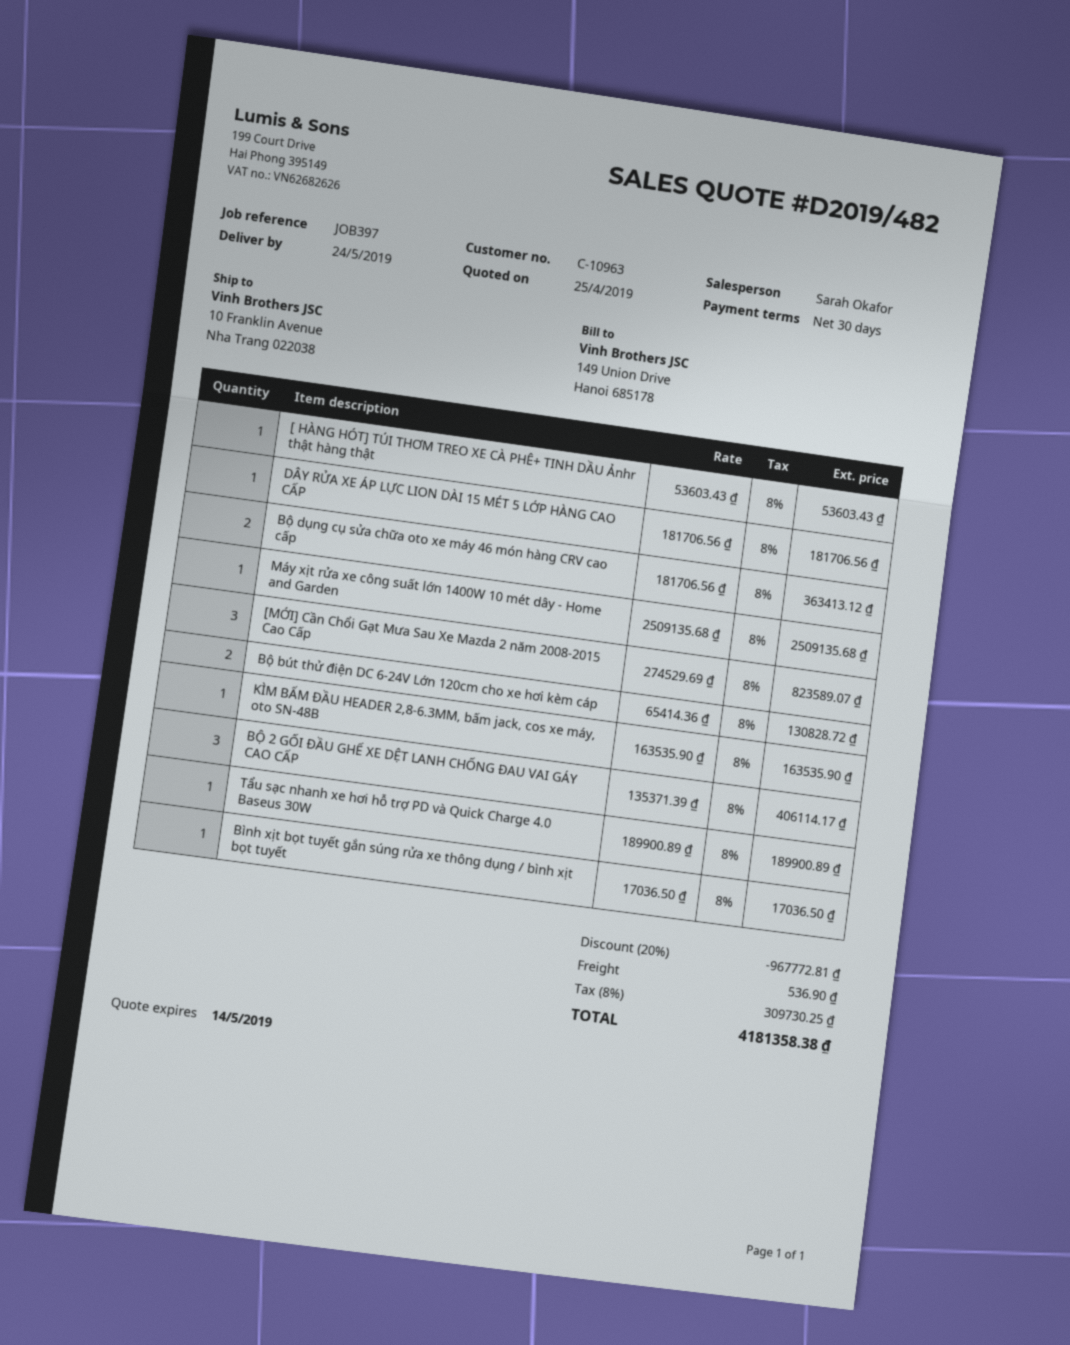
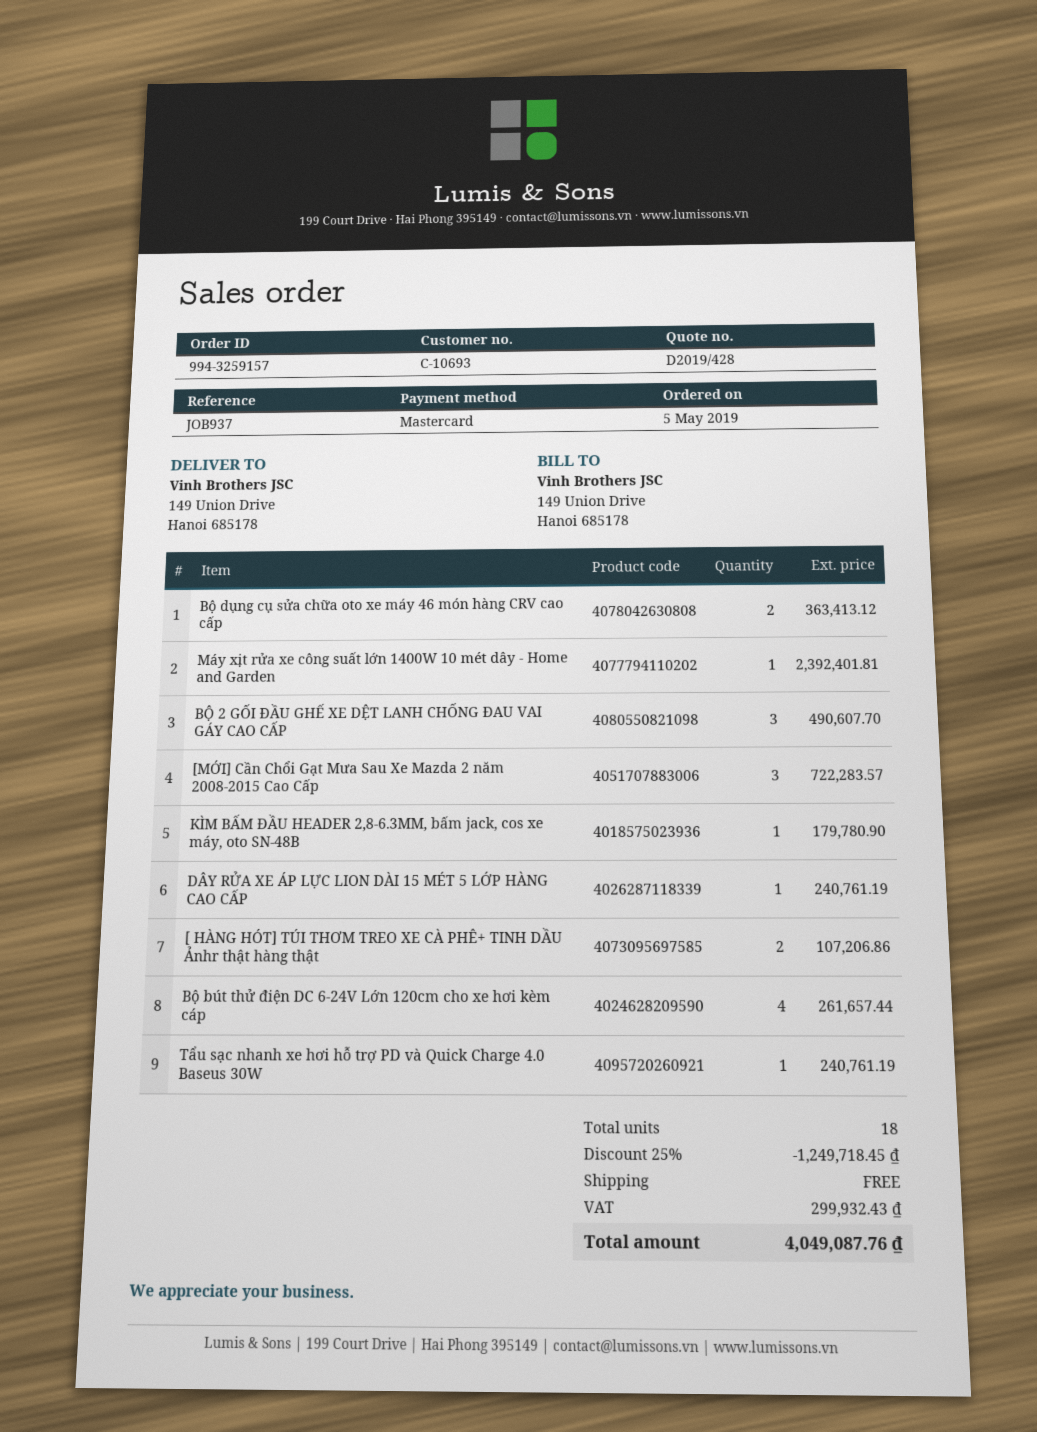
quote number: D2019/482 -> D2019/428
customer number: C-10963 -> C-10693
reference: JOB397 -> JOB937
ship to: 10 Franklin Avenue, Nha Trang 022038 -> 149 Union Drive, Hanoi 685178
[ HÀNG HÓT] TÚI THƠM TREO XE CÀ PHÊ+ TINH DẦU Ảnhr thật hàng thật: 1 for 53603.43 -> 2 for 107206.86
DÂY RỬA XE ÁP LỰC LION DÀI 15 MÉT 5 LỚP HÀNG CAO CẤP: 1 for 181706.56 -> 1 for 240761.19
Máy xịt rửa xe công suất lớn 1400W 10 mét dây - Home and Garden: 1 for 2509135.68 -> 1 for 2392401.81
[MỚI] Cần Chổi Gạt Mưa Sau Xe Mazda 2 năm 2008-2015 Cao Cấp: 3 for 823589.07 -> 3 for 722283.57
Bộ bút thử điện DC 6-24V Lớn 120cm cho xe hơi kèm cáp: 2 for 130828.72 -> 4 for 261657.44
KÌM BẤM ĐẦU HEADER 2,8-6.3MM, bấm jack, cos xe máy, oto SN-48B: 1 for 163535.90 -> 1 for 179780.90
BỘ 2 GỐI ĐẦU GHẾ XE DỆT LANH CHỐNG ĐAU VAI GÁY CAO CẤP: 3 for 406114.17 -> 3 for 490607.70
Tẩu sạc nhanh xe hơi hỗ trợ PD và Quick Charge 4.0 Baseus 30W: 1 for 189900.89 -> 1 for 240761.19
Bình xịt bọt tuyết gắn súng rửa xe thông dụng / bình xịt bọt tuyết: 1 for 17036.50 -> none
discount: 20% = 967772.81 -> 25% = 1249718.45
shipping: 536.90 -> 0.00
tax: 309730.25 -> 299932.43
total: 4181358.38 -> 4049087.76

